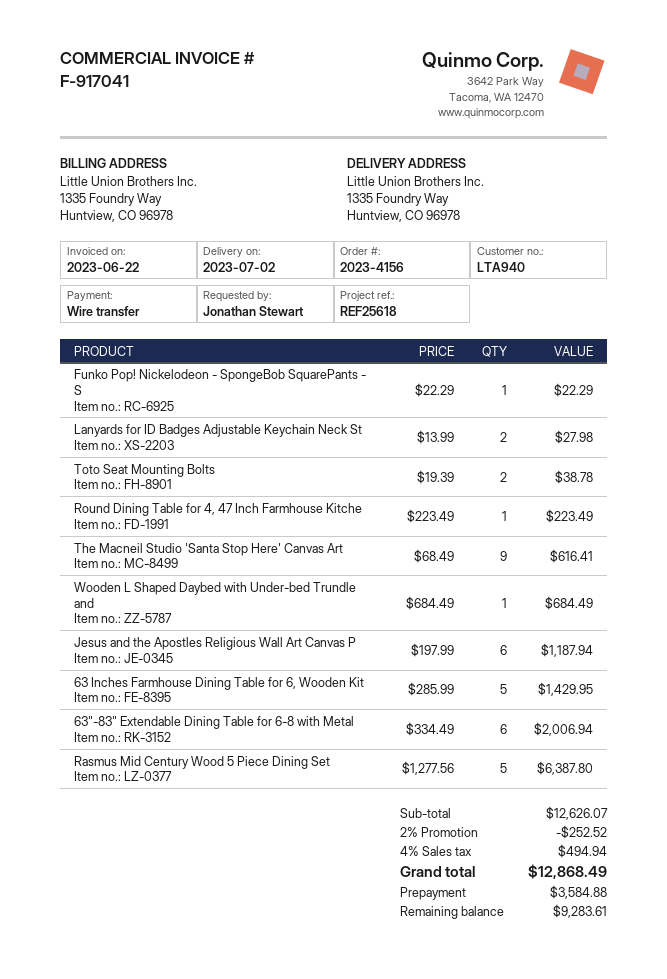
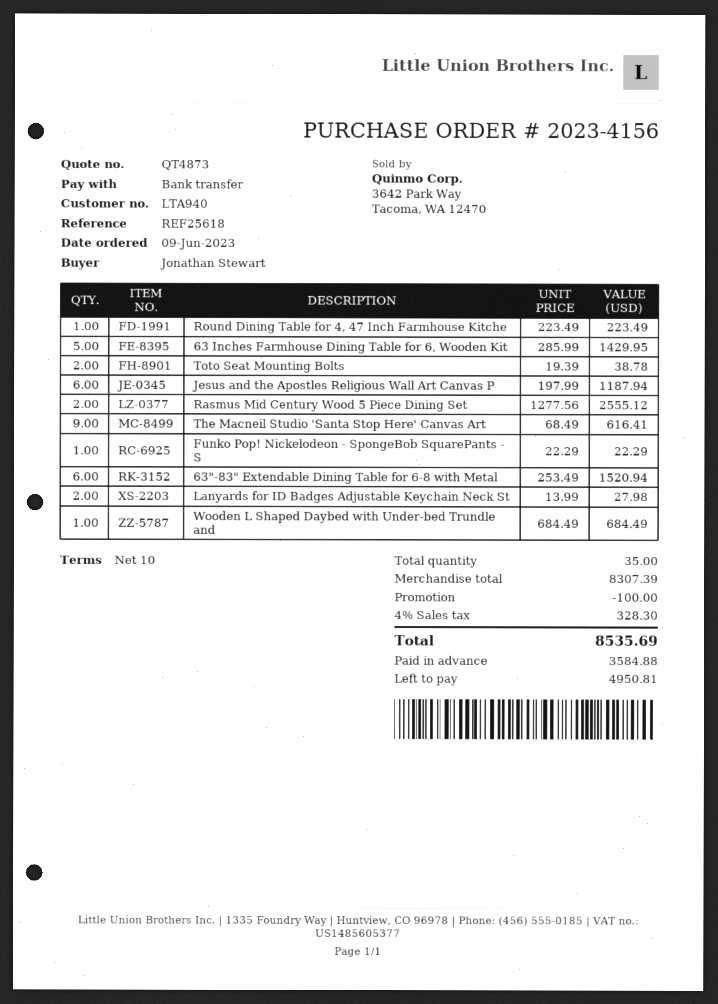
63"-83" Extendable Dining Table for 6-8 with Metal: 6 x 334.49 = 2006.94 -> 6 x 253.49 = 1520.94
Rasmus Mid Century Wood 5 Piece Dining Set: 5 x 1277.56 = 6387.80 -> 2 x 1277.56 = 2555.12
subtotal: 12626.07 -> 8307.39
discount: 252.52 -> 100.00
tax: 4% = 494.94 -> 4% = 328.30
total: 12868.49 -> 8535.69
balance: 9283.61 -> 4950.81

